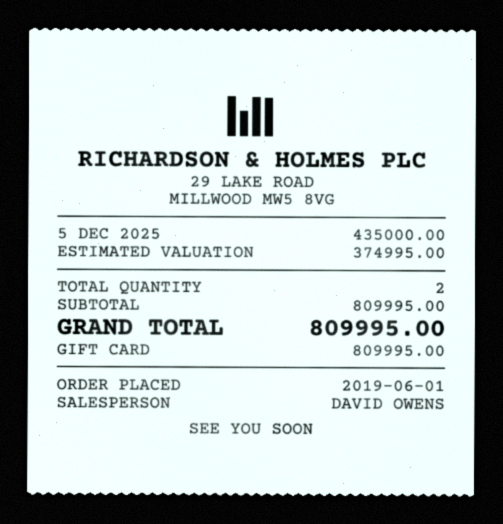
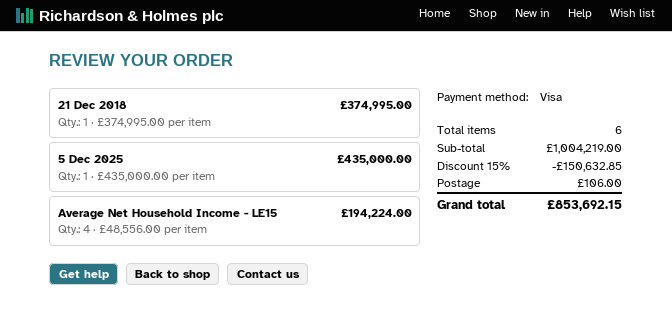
payment method: gift card -> Visa
ESTIMATED VALUATION: 1 for 374995.00 -> none
21 Dec 2018: none -> 1 for 374995.00
Average Net Household Income - LE15: none -> 4 for 194224.00
total quantity: 2 -> 6
subtotal: 809995.00 -> 1004219.00
discount: none -> 15% = 150632.85
shipping: none -> 106.00
total: 809995.00 -> 853692.15

